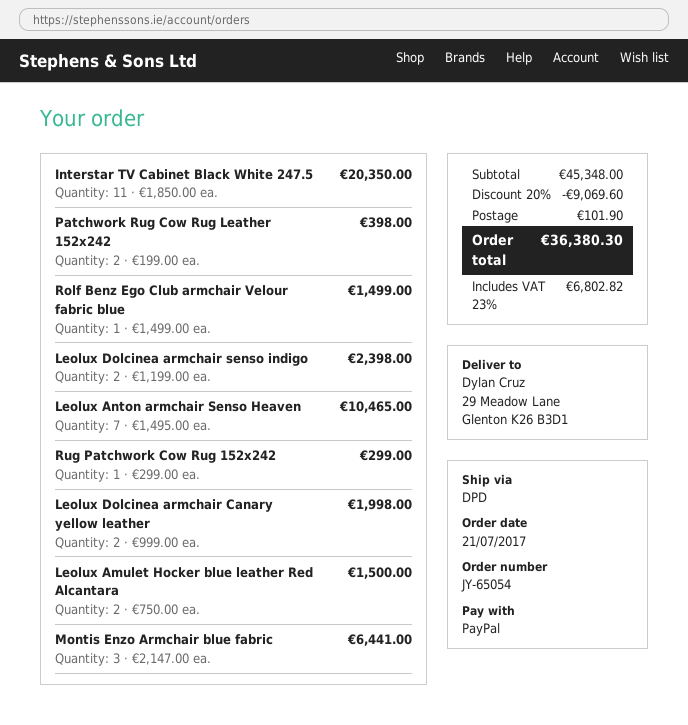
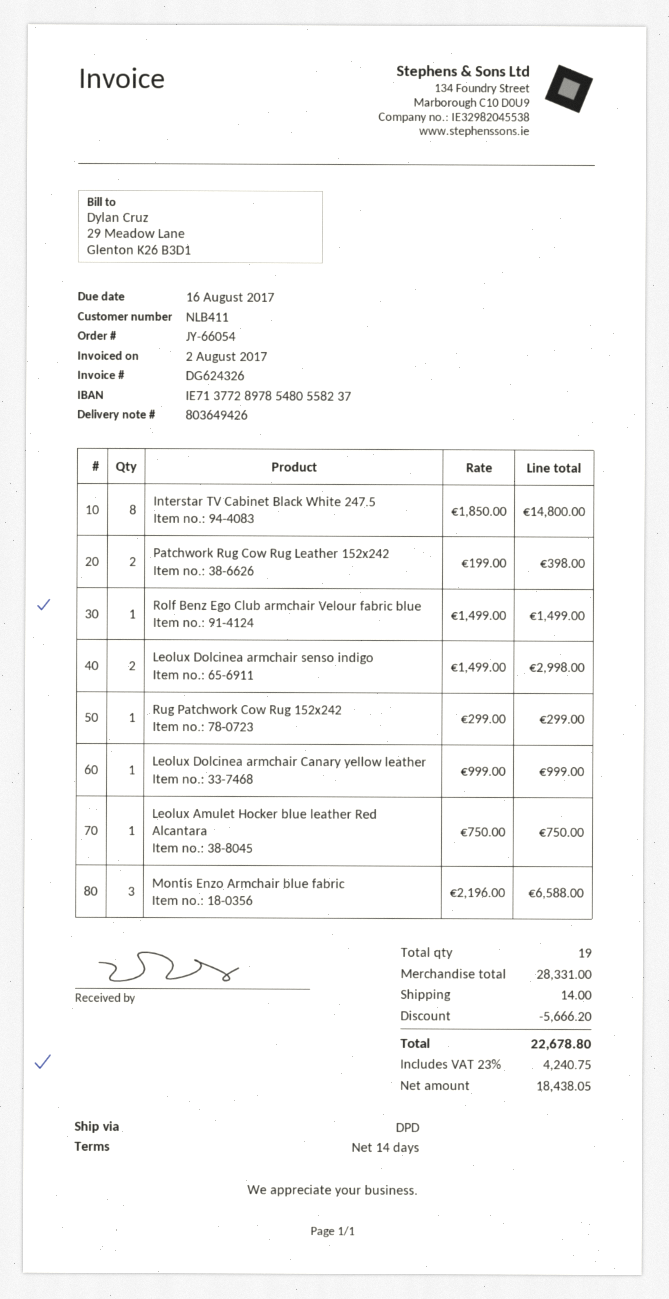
order number: JY-65054 -> JY-66054
Interstar TV Cabinet Black White 247.5: 11 x 1850.00 = 20350.00 -> 8 x 1850.00 = 14800.00
Leolux Dolcinea armchair senso indigo: 2 x 1199.00 = 2398.00 -> 2 x 1499.00 = 2998.00
Leolux Anton armchair Senso Heaven: 7 x 1495.00 = 10465.00 -> none
Leolux Dolcinea armchair Canary yellow leather: 2 x 999.00 = 1998.00 -> 1 x 999.00 = 999.00
Leolux Amulet Hocker blue leather Red Alcantara: 2 x 750.00 = 1500.00 -> 1 x 750.00 = 750.00
Montis Enzo Armchair blue fabric: 3 x 2147.00 = 6441.00 -> 3 x 2196.00 = 6588.00
subtotal: 45348.00 -> 28331.00
discount: 9069.60 -> 5666.20
shipping: 101.90 -> 14.00
tax: 23% = 6802.82 -> 23% = 4240.75
total: 36380.30 -> 22678.80

